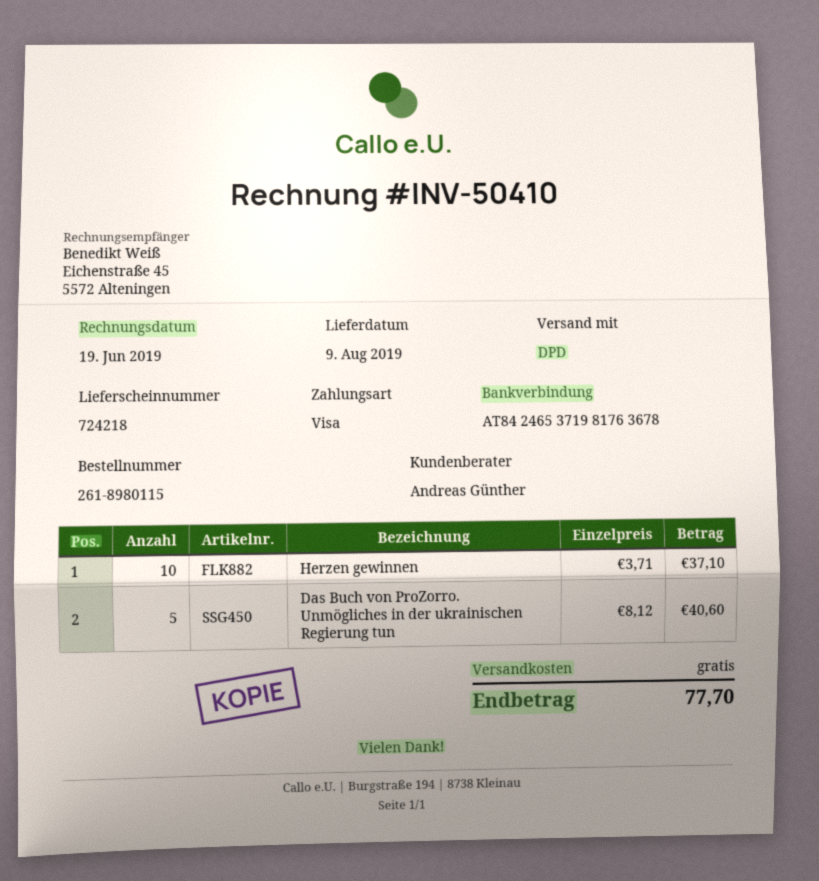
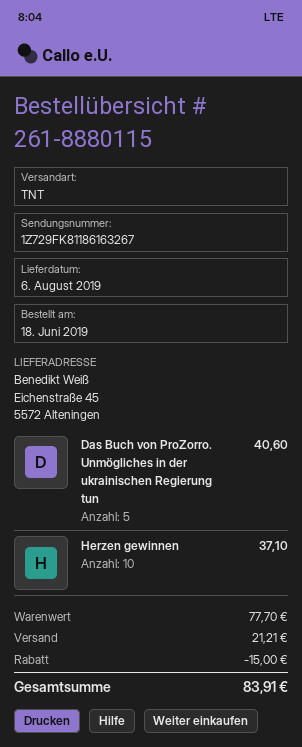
order number: 261-8980115 -> 261-8880115
delivery date: 2019-08-09 -> 2019-08-06
shipping method: DPD -> TNT
discount: none -> 15.00
shipping: 0.00 -> 21.21
total: 77.70 -> 83.91

